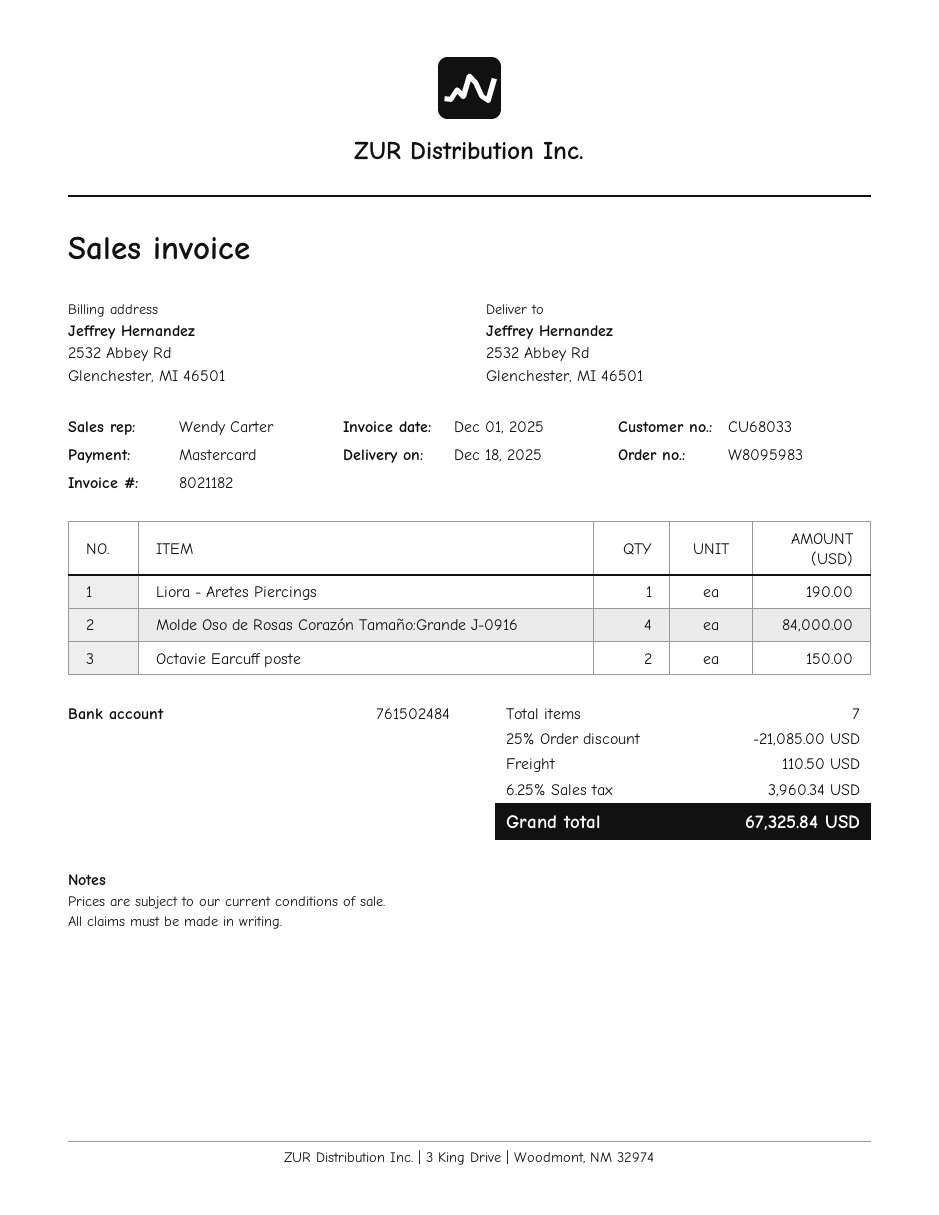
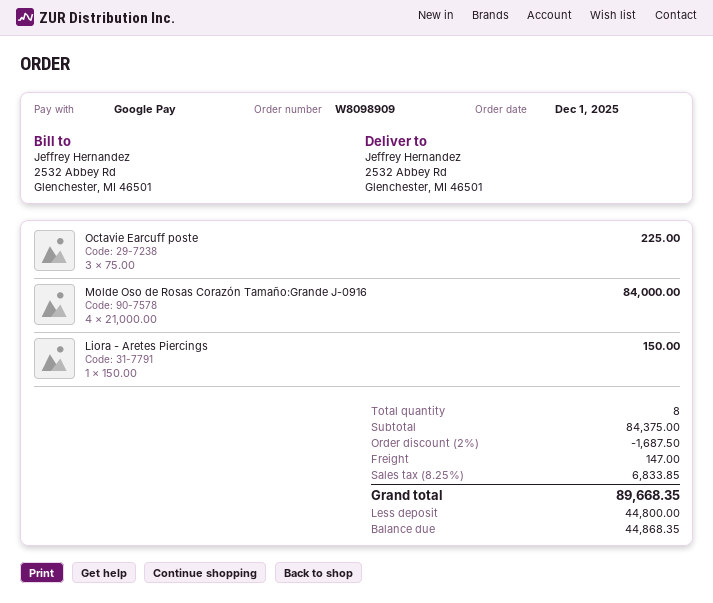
order number: W8095983 -> W8098909
payment method: Mastercard -> Google Pay
Liora - Aretes Piercings: 1 for 190.00 -> 1 for 150.00
Octavie Earcuff poste: 2 for 150.00 -> 3 for 225.00
total quantity: 7 -> 8
discount: 25% = 21085.00 -> 2% = 1687.50
shipping: 110.50 -> 147.00
tax: 6.25% = 3960.34 -> 8.25% = 6833.85
total: 67325.84 -> 89668.35

